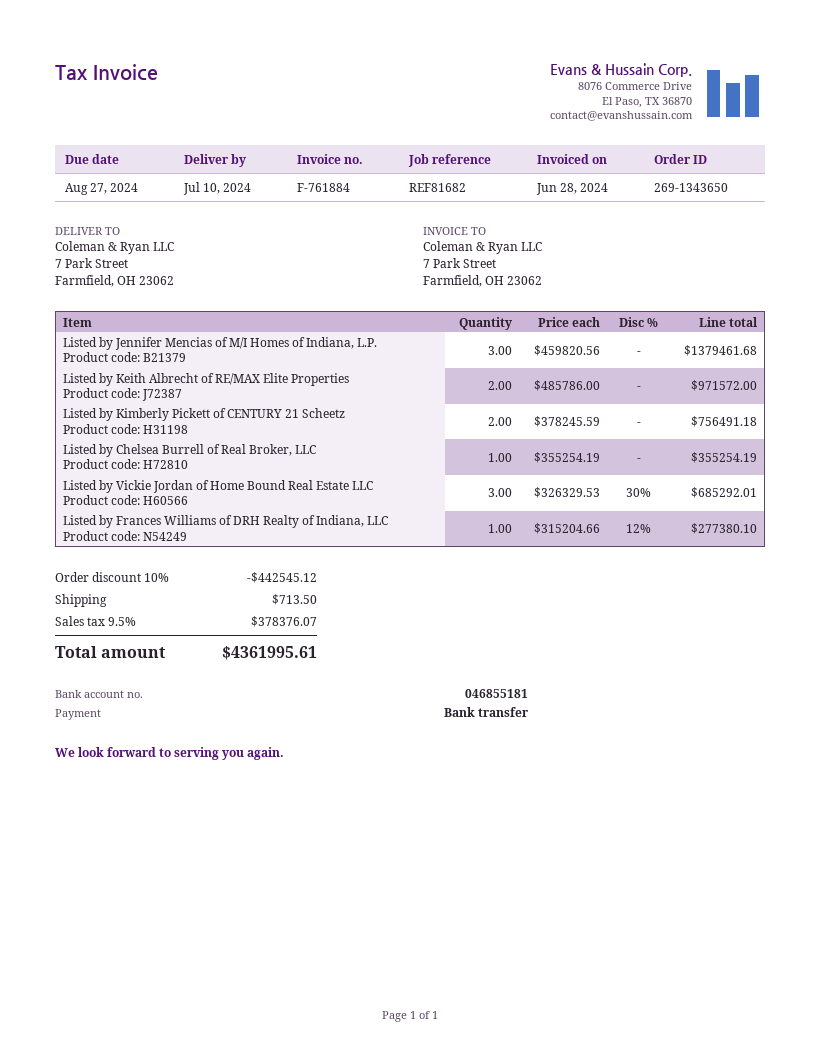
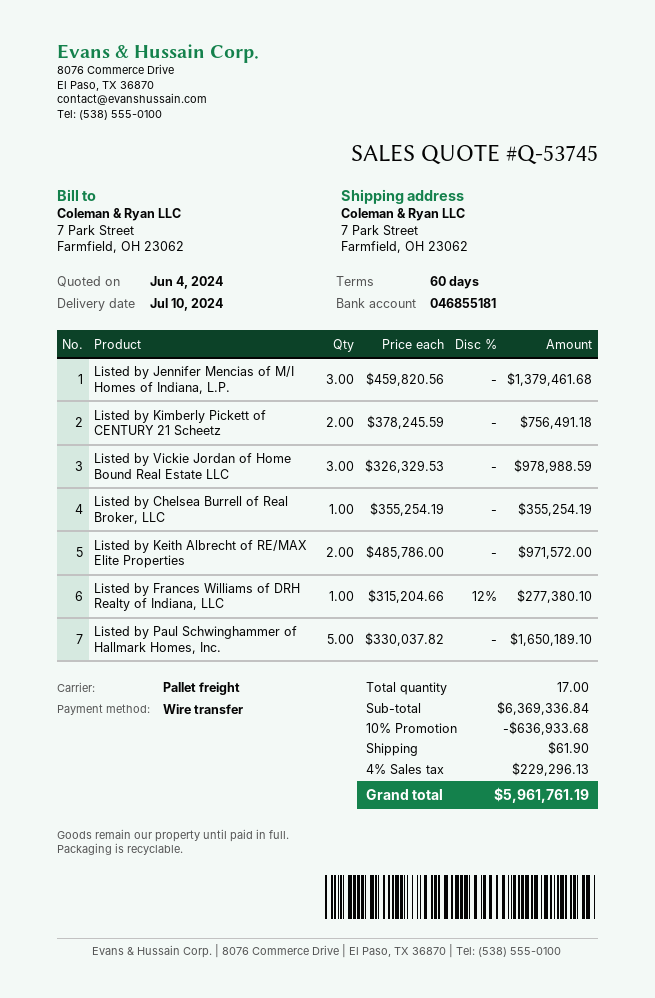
Listed by Vickie Jordan of Home Bound Real Estate LLC: 3 x 326329.53 - 30% = 685292.01 -> 3 x 326329.53 = 978988.59
Listed by Paul Schwinghammer of Hallmark Homes, Inc.: none -> 5 x 330037.82 = 1650189.10
discount: 10% = 442545.12 -> 10% = 636933.68
shipping: 713.50 -> 61.90
tax: 9.5% = 378376.07 -> 4% = 229296.13
total: 4361995.61 -> 5961761.19

